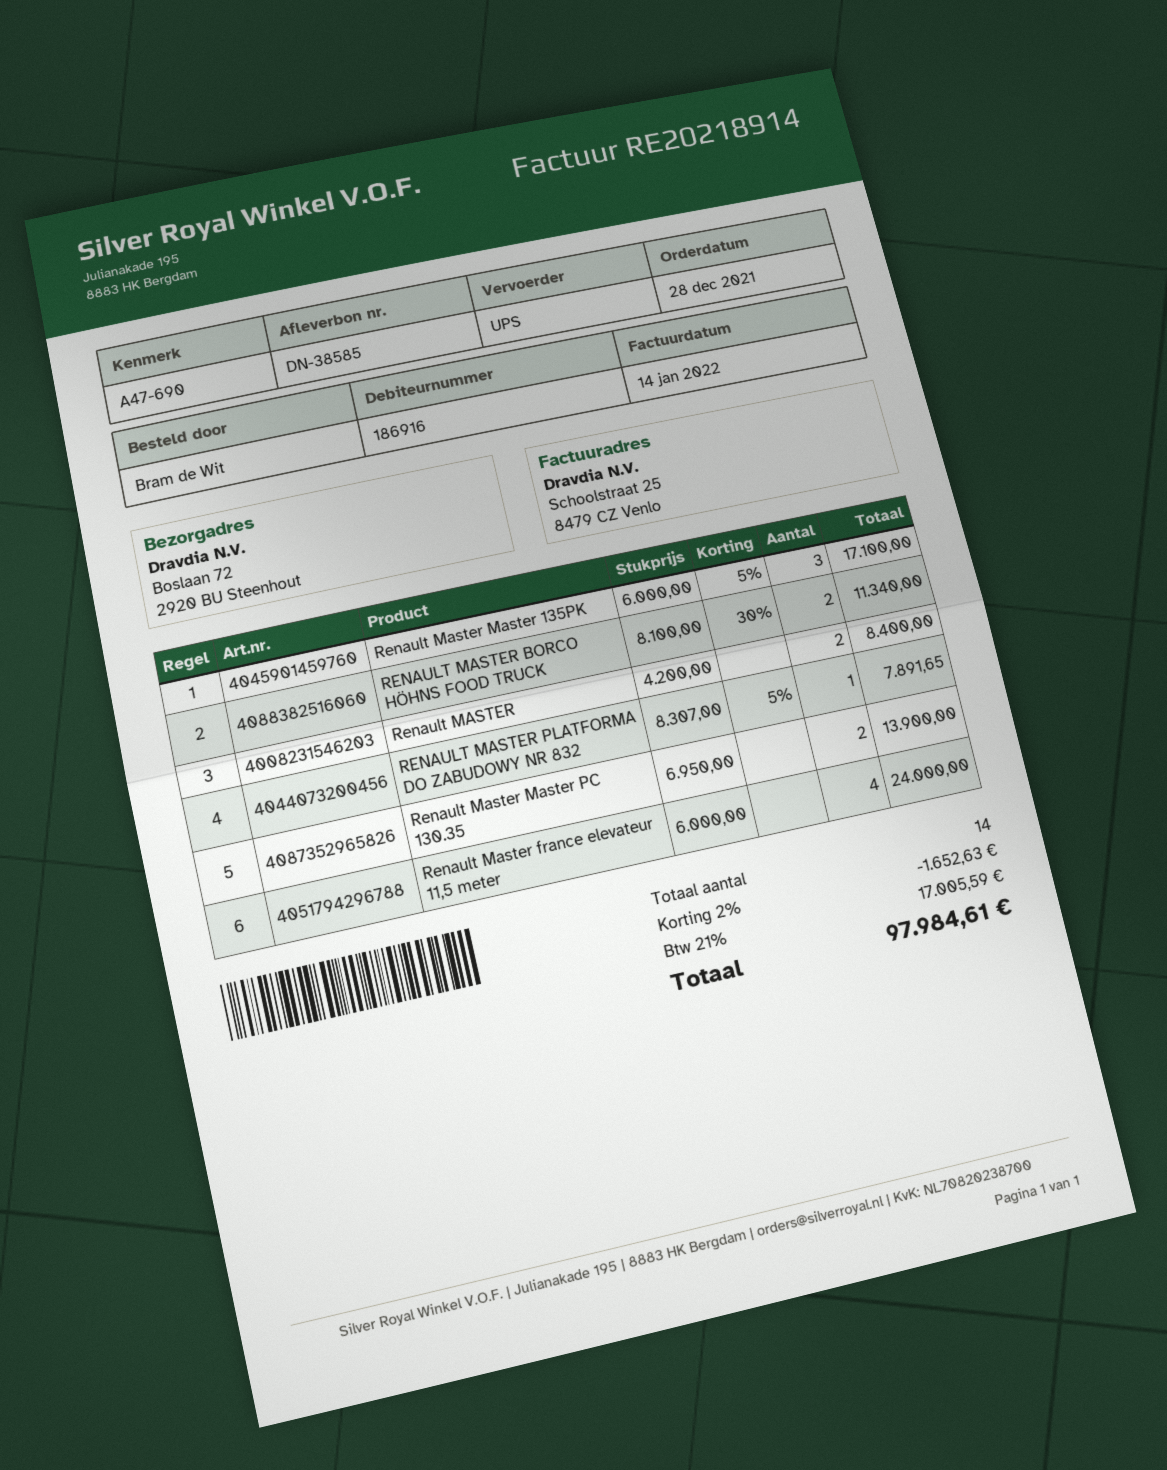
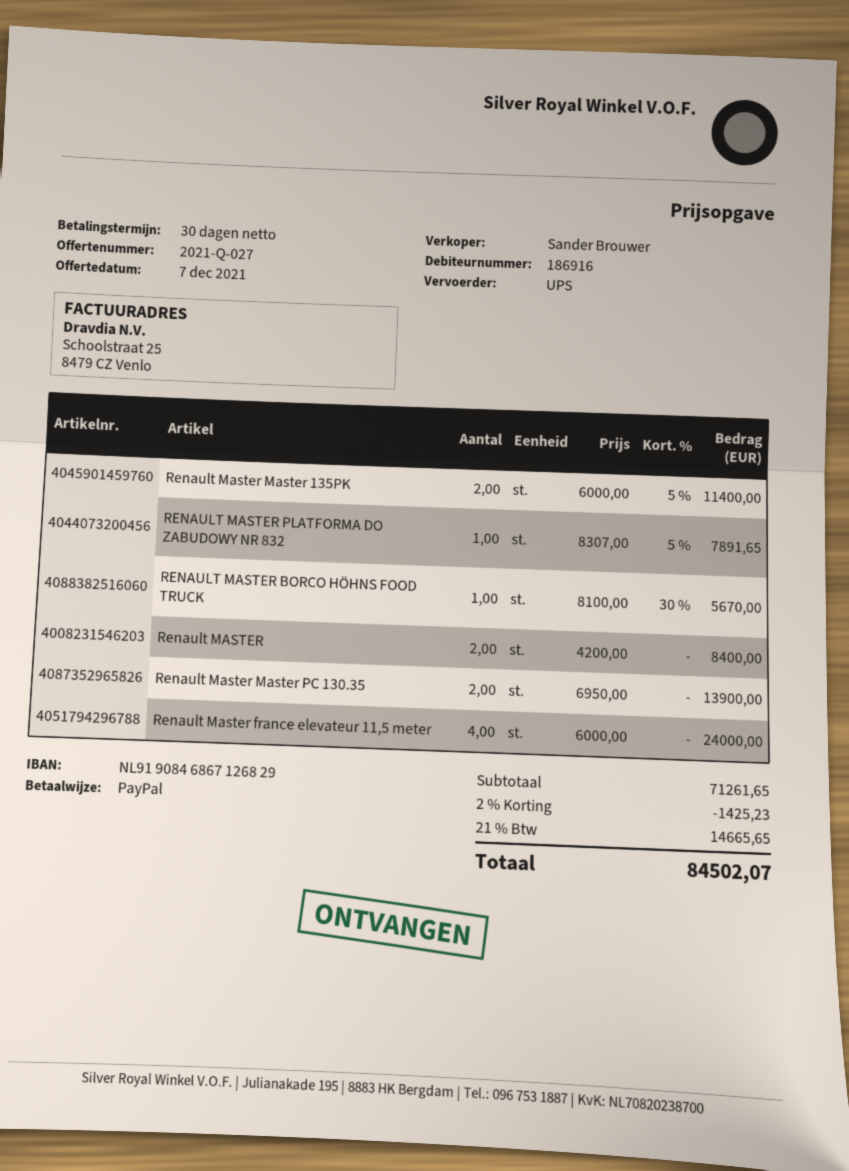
Renault Master Master 135PK: 3 x 6000.00 - 5% = 17100.00 -> 2 x 6000.00 - 5% = 11400.00
RENAULT MASTER BORCO HÖHNS FOOD TRUCK: 2 x 8100.00 - 30% = 11340.00 -> 1 x 8100.00 - 30% = 5670.00
discount: 2% = 1652.63 -> 2% = 1425.23
tax: 21% = 17005.59 -> 21% = 14665.65
total: 97984.61 -> 84502.07

